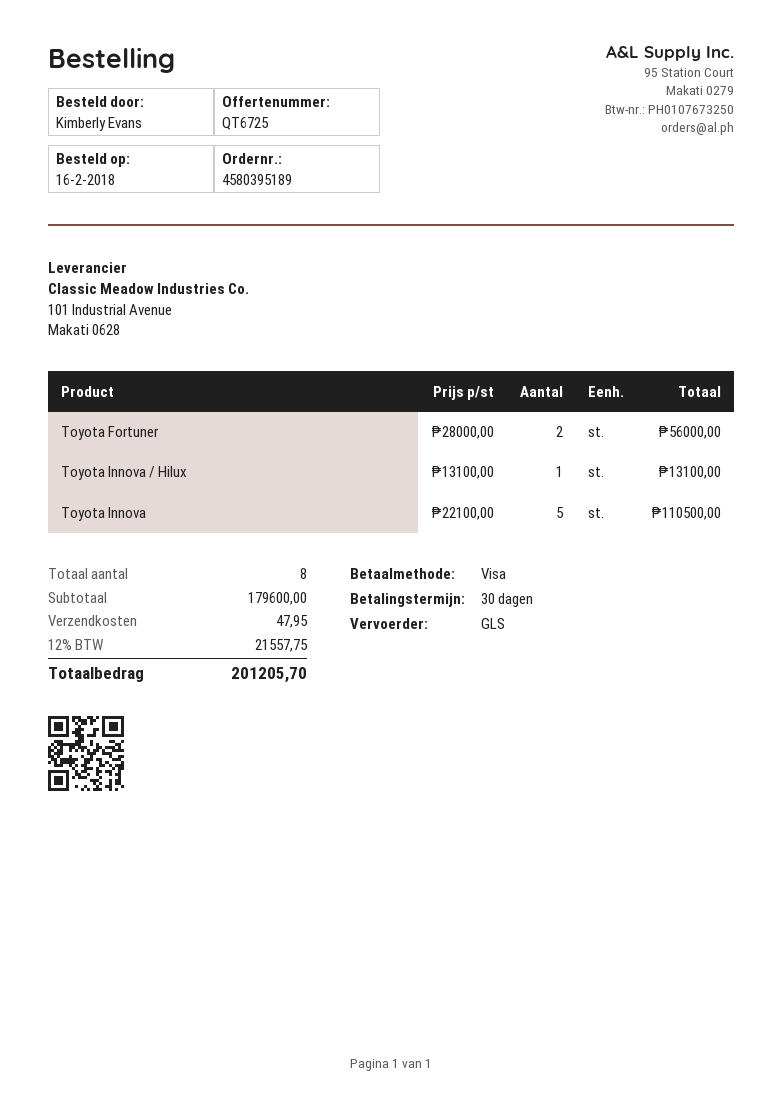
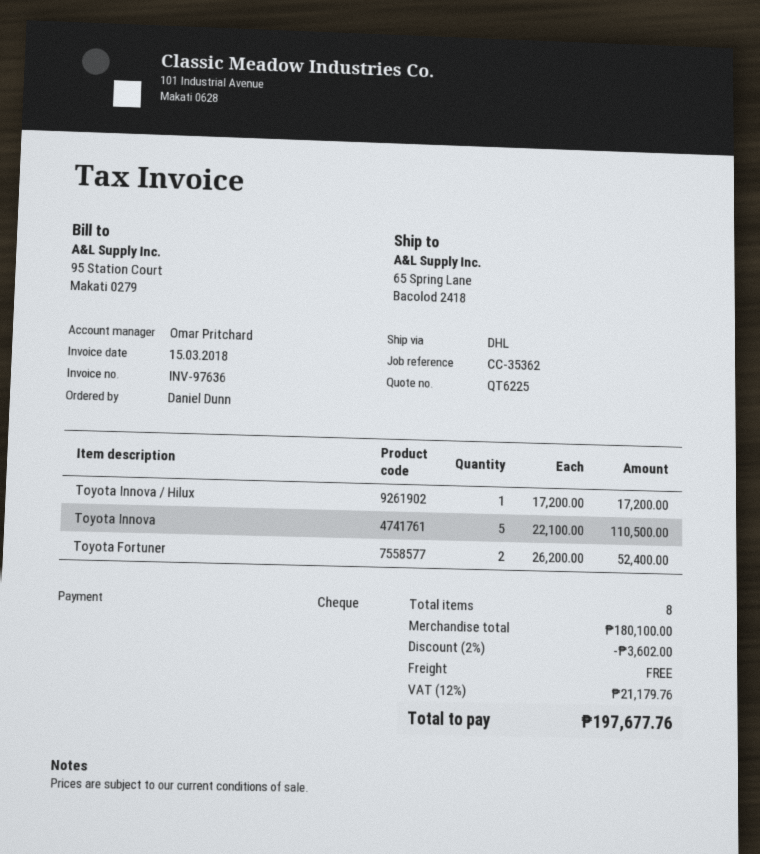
quote number: QT6725 -> QT6225
ordered by: Kimberly Evans -> Daniel Dunn
payment method: Visa -> cheque
shipping method: GLS -> DHL
Toyota Fortuner: 2 x 28000.00 = 56000.00 -> 2 x 26200.00 = 52400.00
Toyota Innova / Hilux: 1 x 13100.00 = 13100.00 -> 1 x 17200.00 = 17200.00
subtotal: 179600.00 -> 180100.00
discount: none -> 2% = 3602.00
shipping: 47.95 -> 0.00
tax: 12% = 21557.75 -> 12% = 21179.76
total: 201205.70 -> 197677.76

